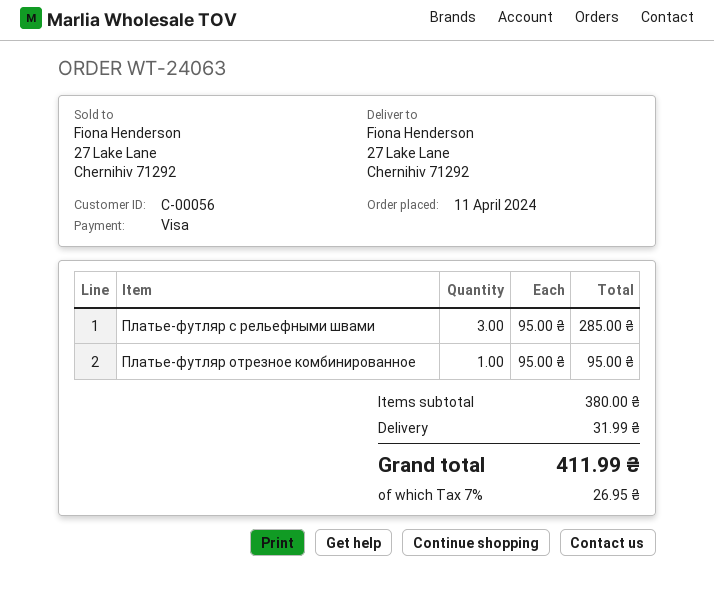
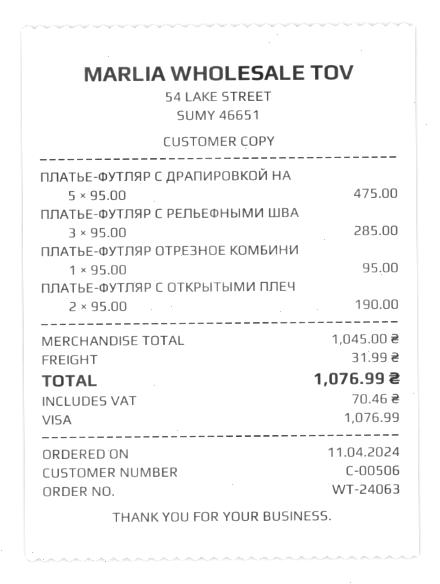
customer number: C-00056 -> C-00506
ПЛАТЬЕ-ФУТЛЯР С ДРАПИРОВКОЙ НА: none -> 5 x 95.00 = 475.00
ПЛАТЬЕ-ФУТЛЯР С ОТКРЫТЫМИ ПЛЕЧ: none -> 2 x 95.00 = 190.00
subtotal: 380.00 -> 1045.00
tax: 26.95 -> 70.46
total: 411.99 -> 1076.99

